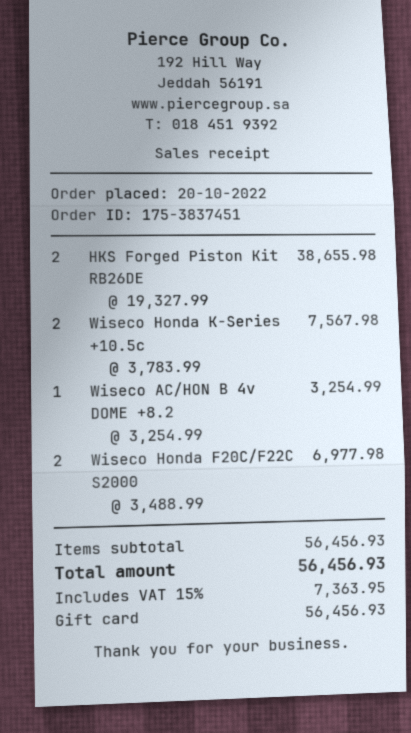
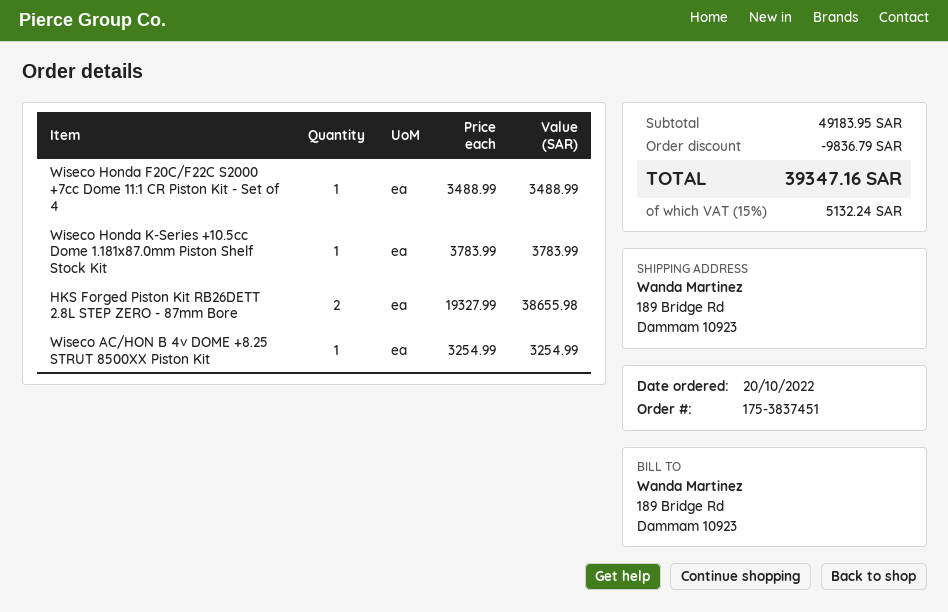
Wiseco Honda K-Series +10.5c: 2 x 3783.99 = 7567.98 -> 1 x 3783.99 = 3783.99
Wiseco Honda F20C/F22C S2000: 2 x 3488.99 = 6977.98 -> 1 x 3488.99 = 3488.99
subtotal: 56456.93 -> 49183.95
discount: none -> 9836.79
tax: 15% = 7363.95 -> 15% = 5132.24
total: 56456.93 -> 39347.16

